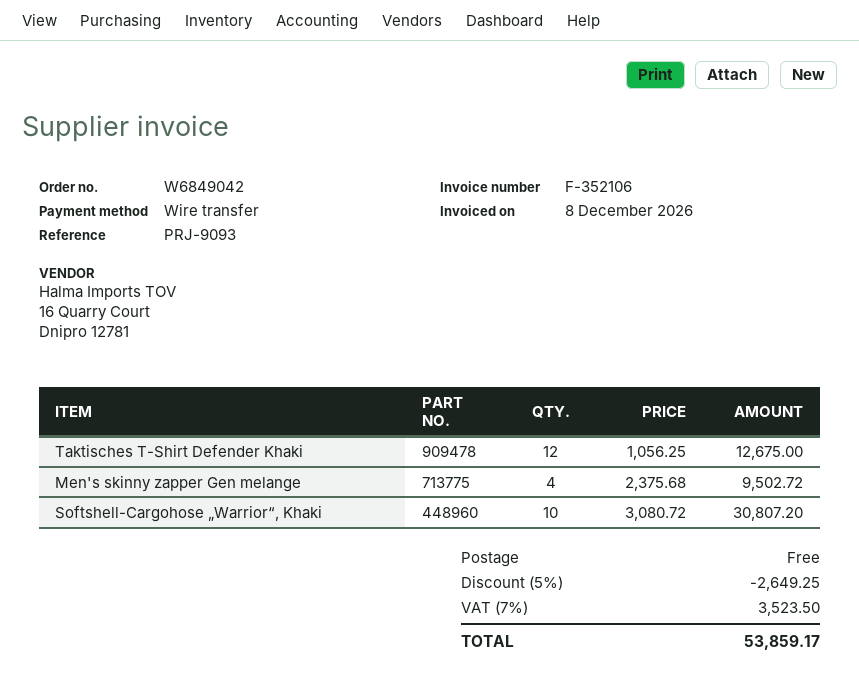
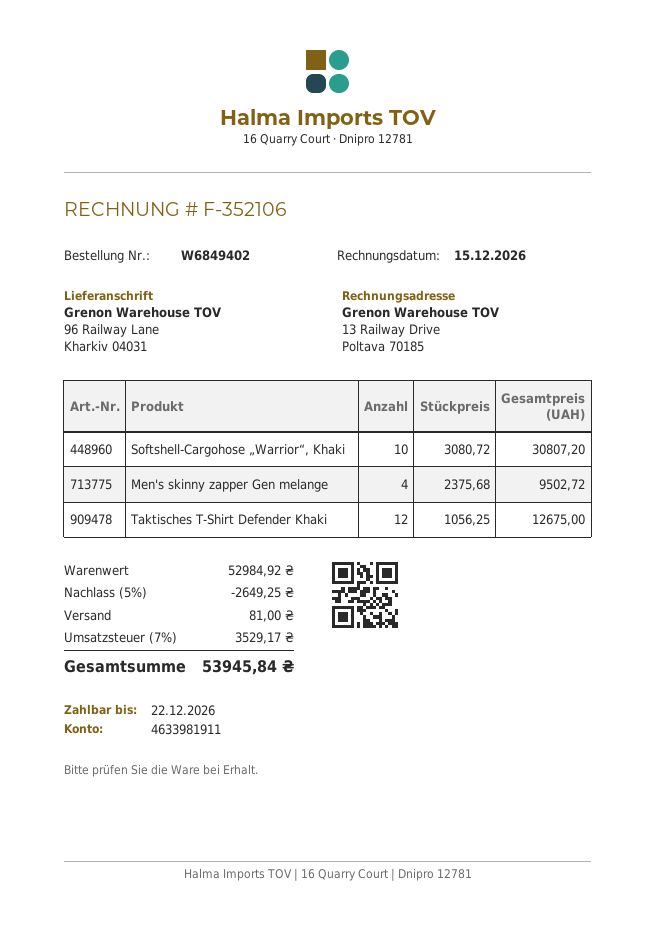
order number: W6849042 -> W6849402
invoice date: 2026-12-08 -> 2026-12-15
shipping: 0.00 -> 81.00
tax: 7% = 3523.50 -> 7% = 3529.17
total: 53859.17 -> 53945.84

